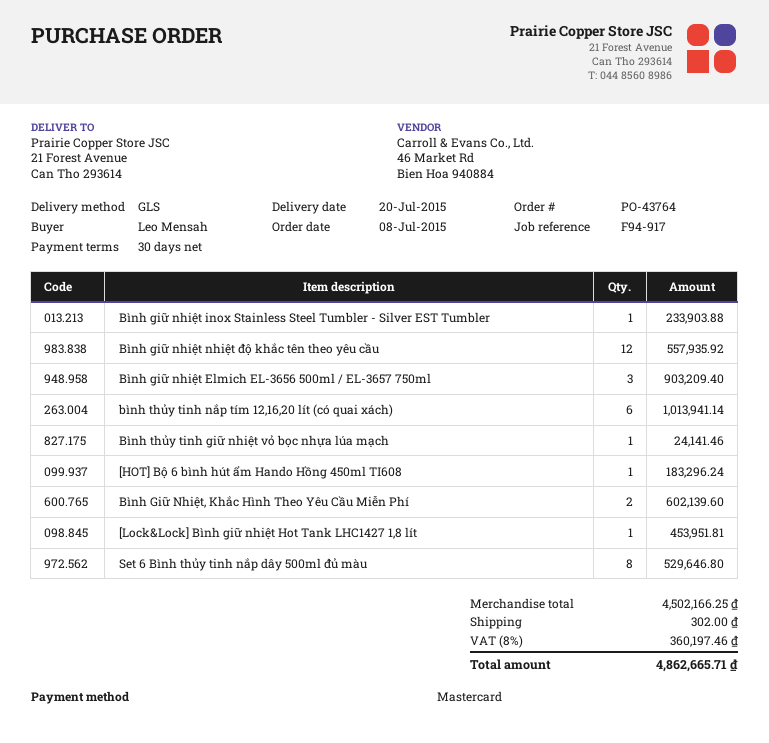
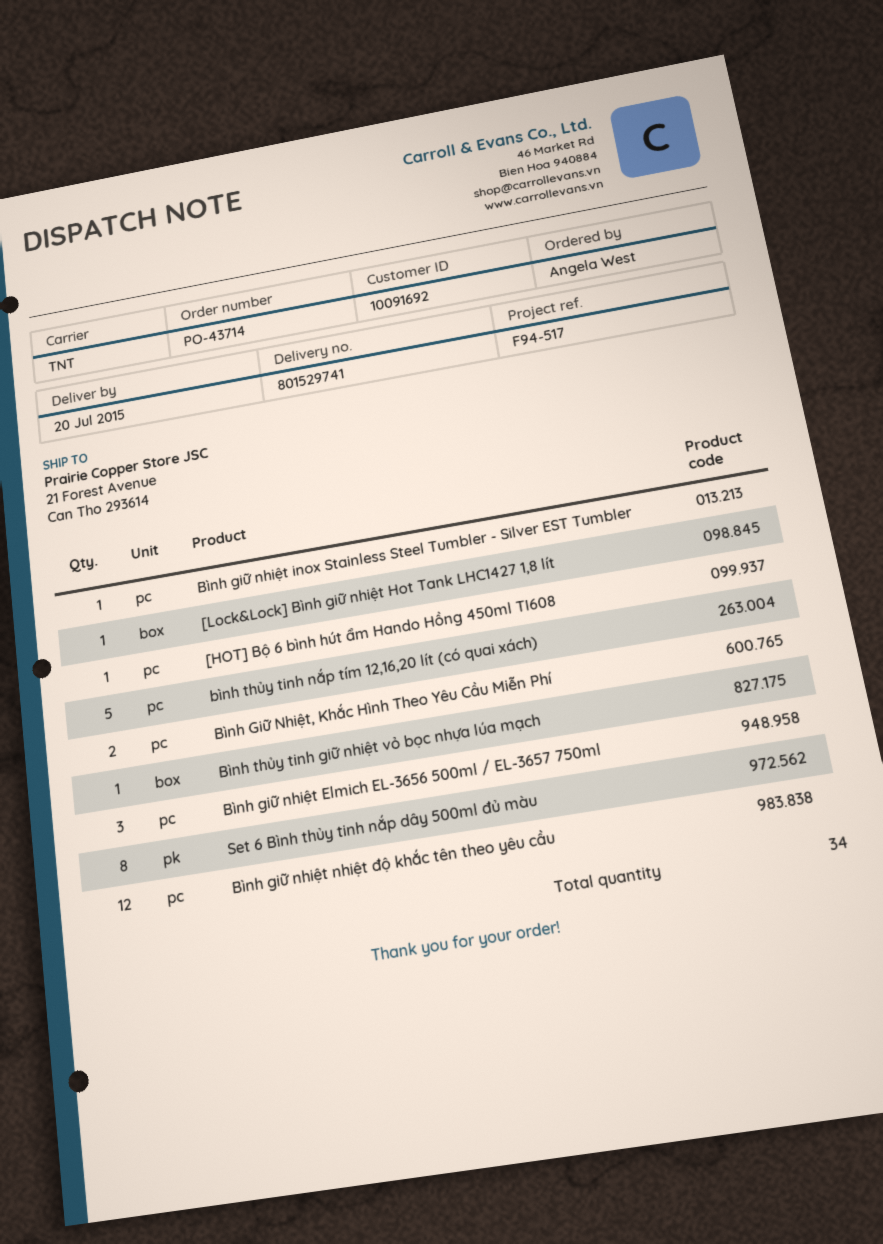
order number: PO-43764 -> PO-43714
reference: F94-917 -> F94-517
ordered by: Leo Mensah -> Angela West
shipping method: GLS -> TNT
bình thủy tinh nắp tím 12,16,20 lít (có quai xách): 6 -> 5

